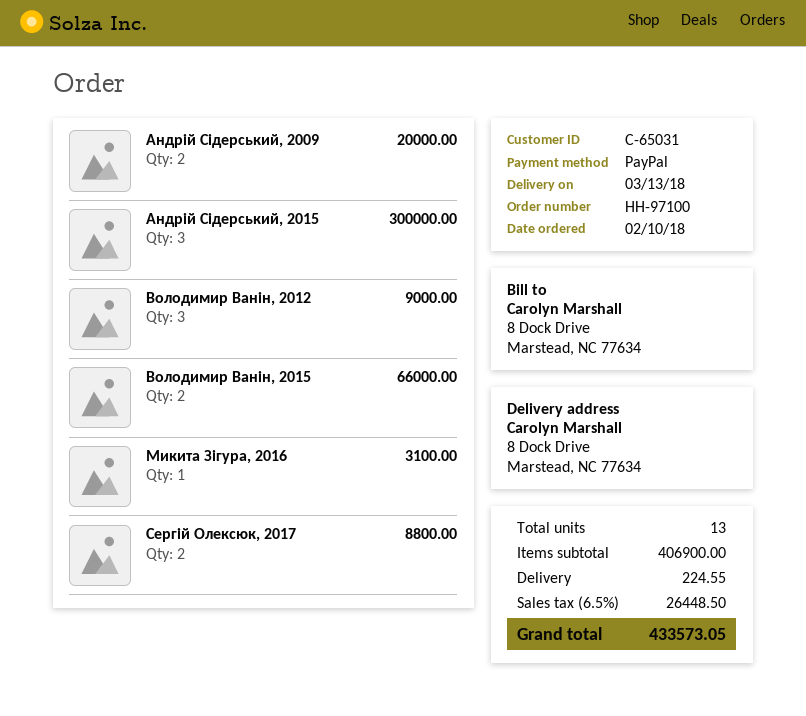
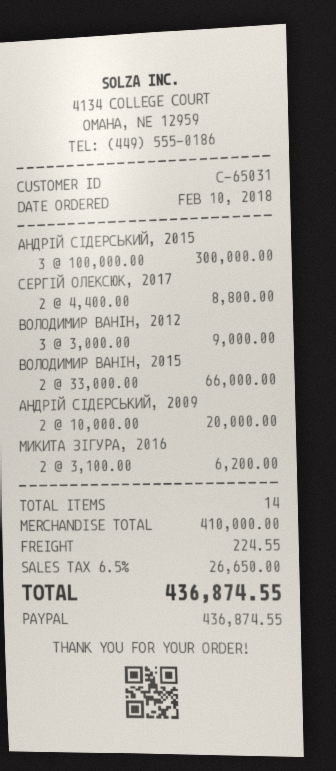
Микита Зігура, 2016: 1 for 3100.00 -> 2 for 6200.00
total quantity: 13 -> 14
subtotal: 406900.00 -> 410000.00
tax: 6.5% = 26448.50 -> 6.5% = 26650.00
total: 433573.05 -> 436874.55

